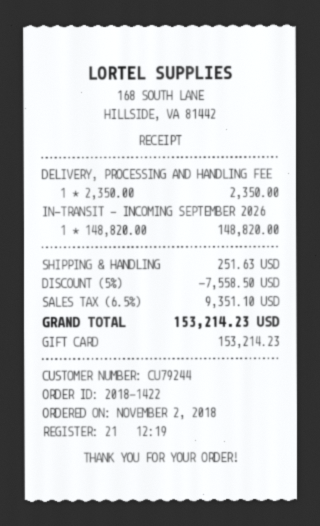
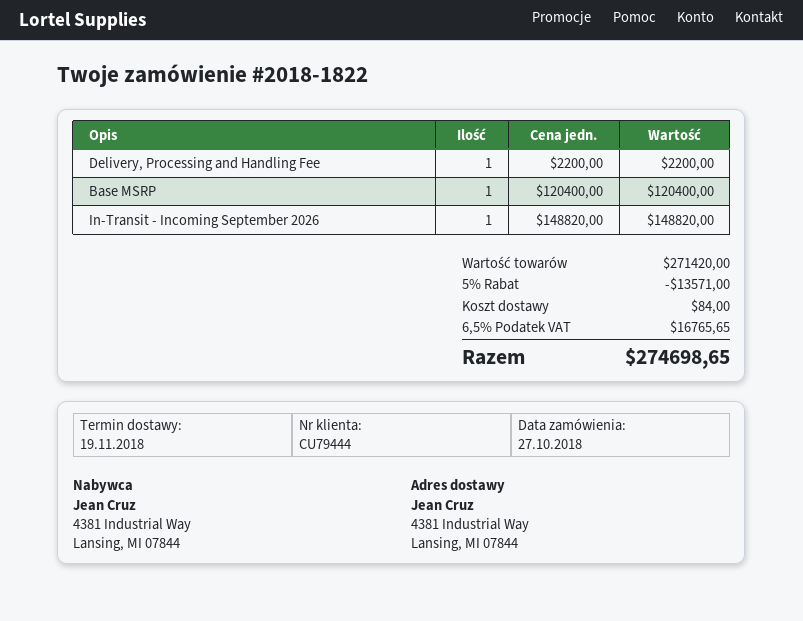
order number: 2018-1422 -> 2018-1822
order date: 2018-11-02 -> 2018-10-27
customer number: CU79244 -> CU79444
DELIVERY, PROCESSING AND HANDLING FEE: 1 x 2350.00 = 2350.00 -> 1 x 2200.00 = 2200.00
Base MSRP: none -> 1 x 120400.00 = 120400.00
discount: 5% = 7558.50 -> 5% = 13571.00
shipping: 251.63 -> 84.00
tax: 6.5% = 9351.10 -> 6.5% = 16765.65
total: 153214.23 -> 274698.65

